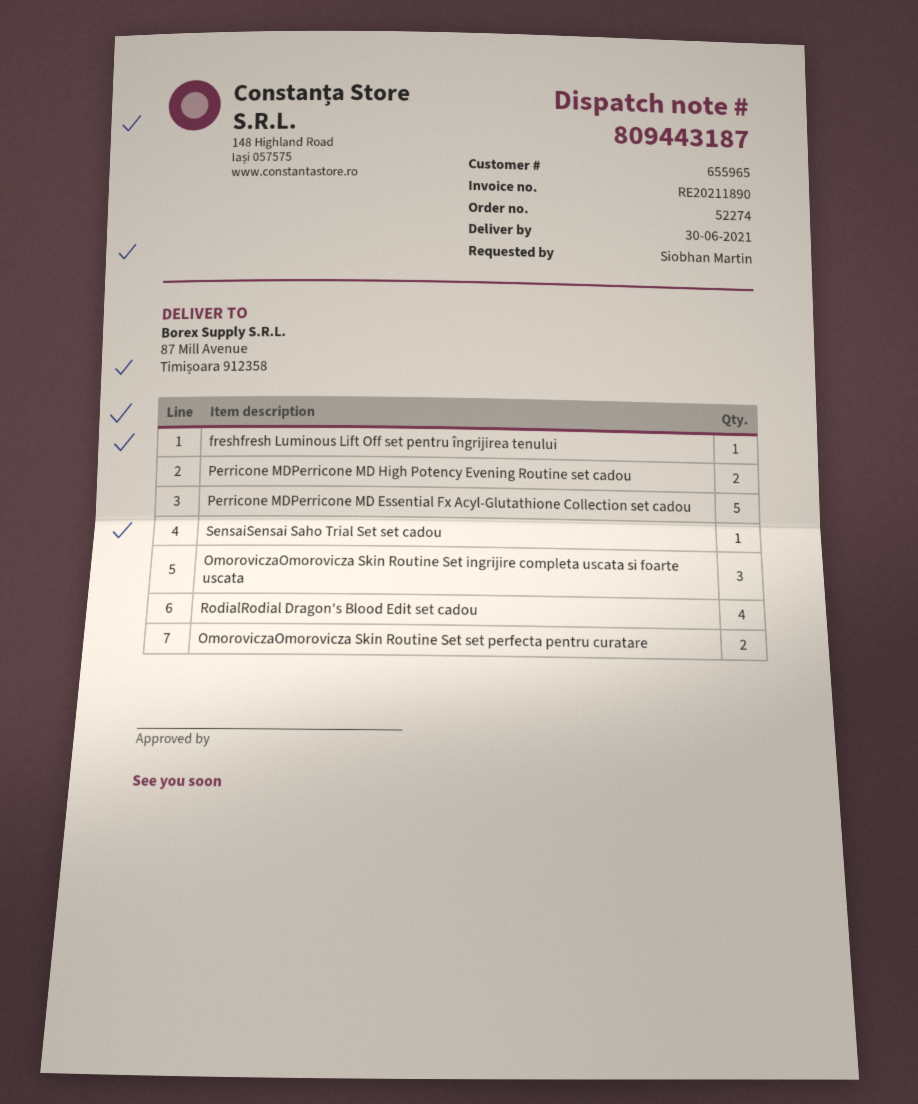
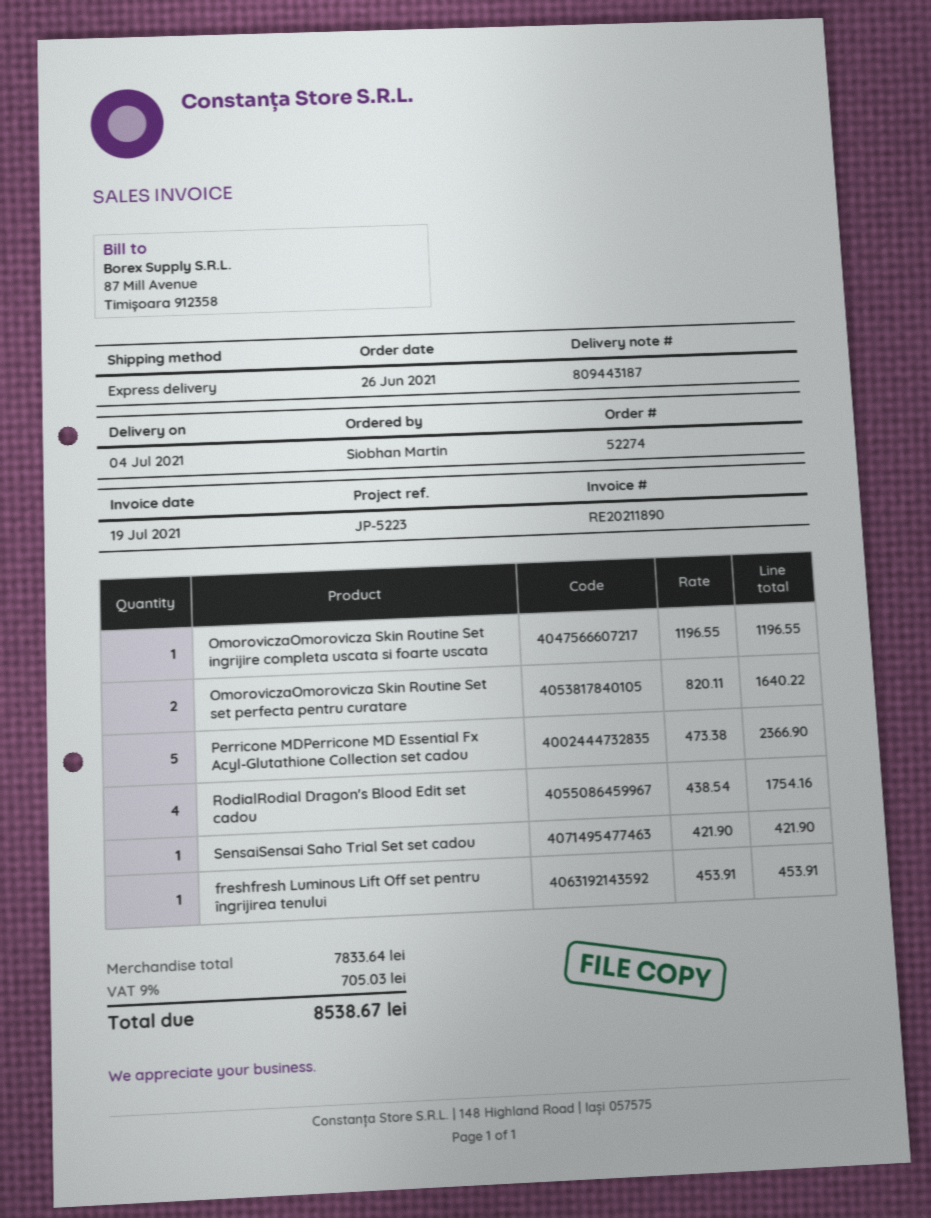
delivery date: 2021-06-30 -> 2021-07-04
Perricone MDPerricone MD High Potency Evening Routine set cadou: 2 -> none
OmoroviczaOmorovicza Skin Routine Set ingrijire completa uscata si foarte uscata: 3 -> 1

